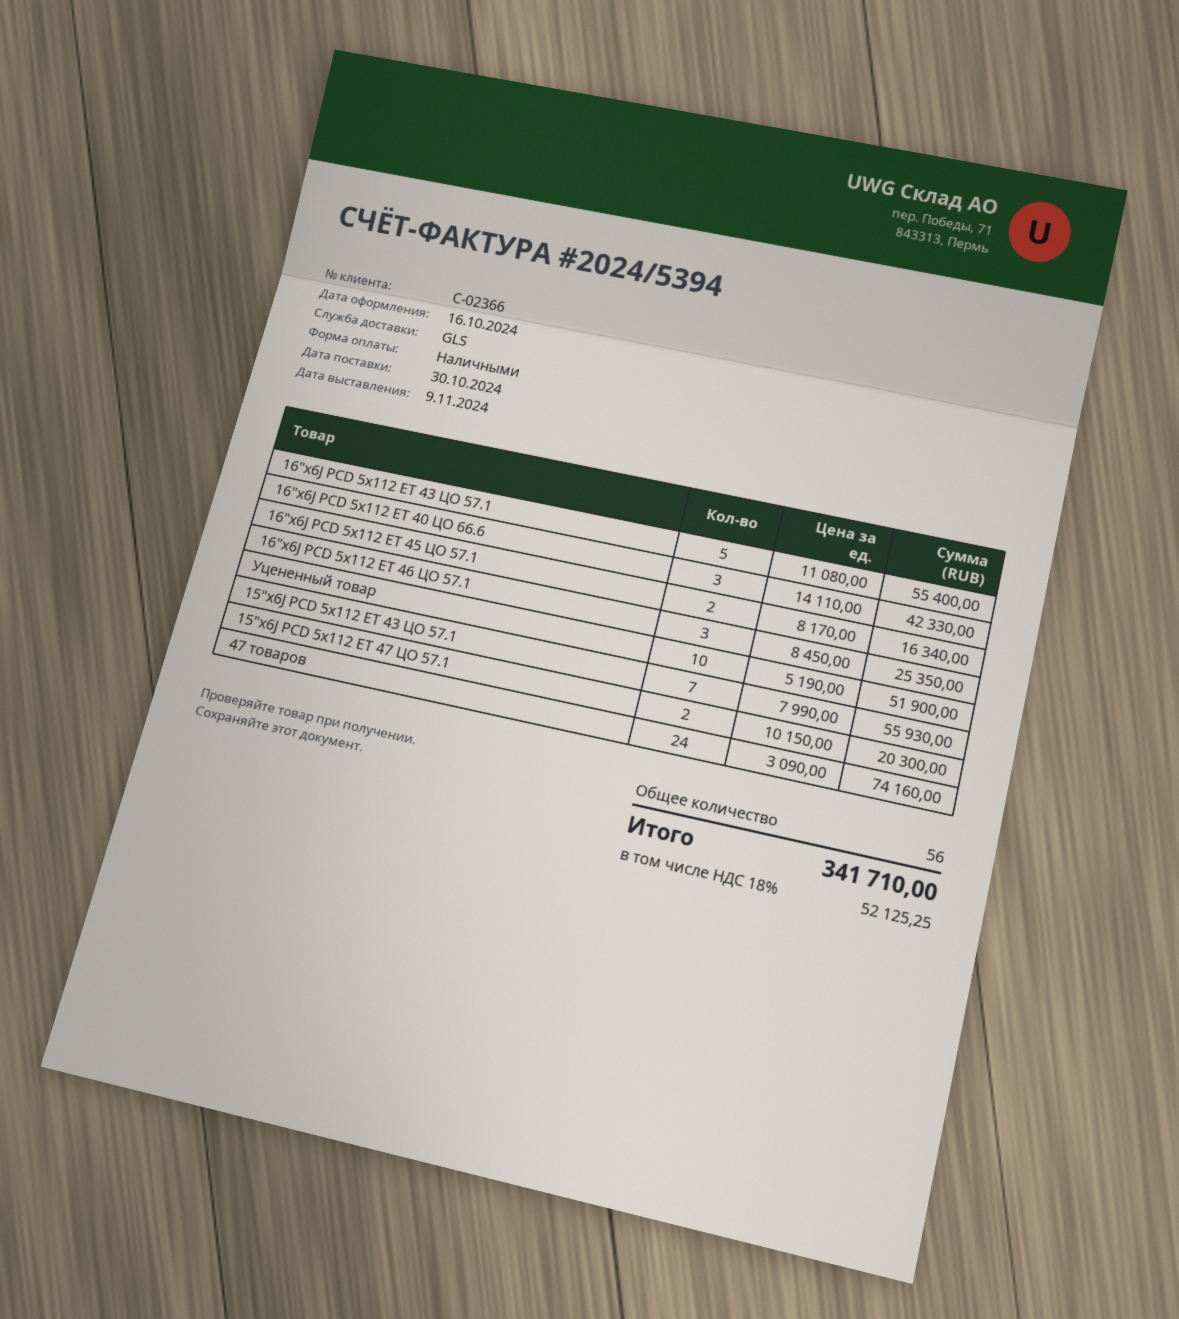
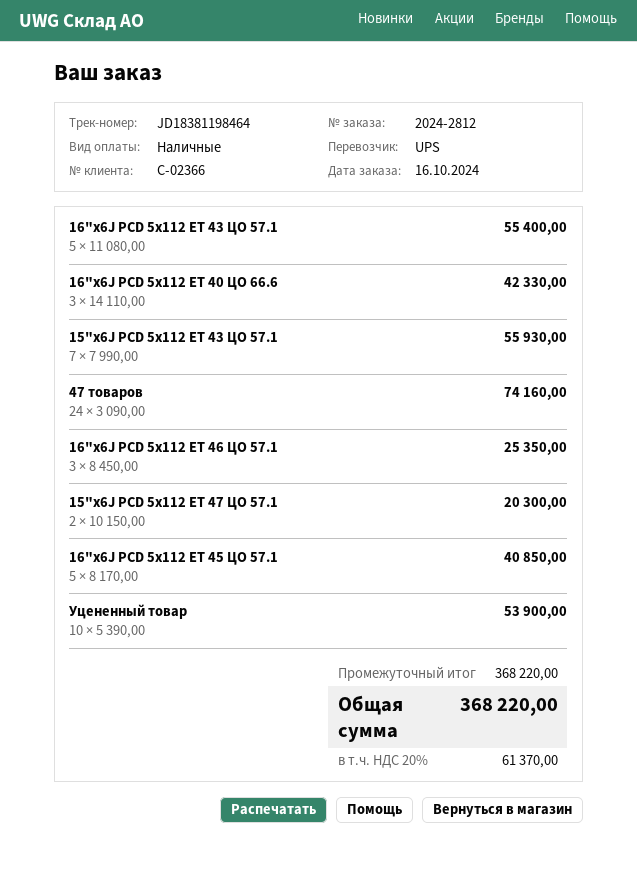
shipping method: GLS -> UPS
16"x6J PCD 5x112 ЕТ 45 ЦО 57.1: 2 x 8170.00 = 16340.00 -> 5 x 8170.00 = 40850.00
Уцененный товар: 10 x 5190.00 = 51900.00 -> 10 x 5390.00 = 53900.00
tax: 18% = 52125.25 -> 20% = 61370.00
total: 341710.00 -> 368220.00

